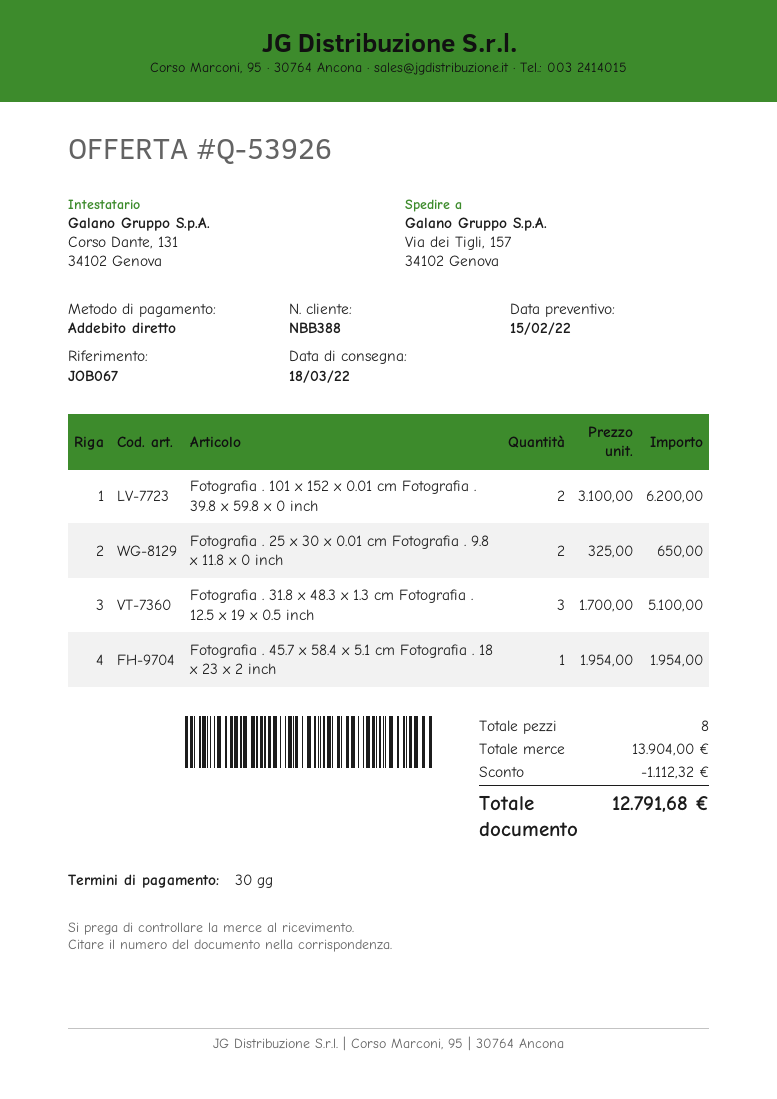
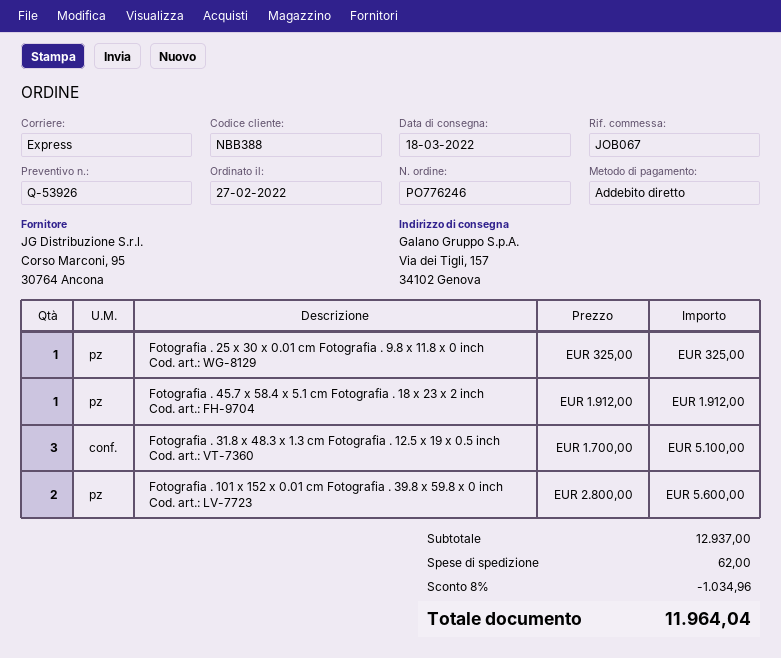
Fotografia . 101 x 152 x 0.01 cm Fotografia . 39.8 x 59.8 x 0 inch: 2 x 3100.00 = 6200.00 -> 2 x 2800.00 = 5600.00
Fotografia . 25 x 30 x 0.01 cm Fotografia . 9.8 x 11.8 x 0 inch: 2 x 325.00 = 650.00 -> 1 x 325.00 = 325.00
Fotografia . 45.7 x 58.4 x 5.1 cm Fotografia . 18 x 23 x 2 inch: 1 x 1954.00 = 1954.00 -> 1 x 1912.00 = 1912.00
subtotal: 13904.00 -> 12937.00
discount: 1112.32 -> 1034.96
shipping: none -> 62.00
total: 12791.68 -> 11964.04

